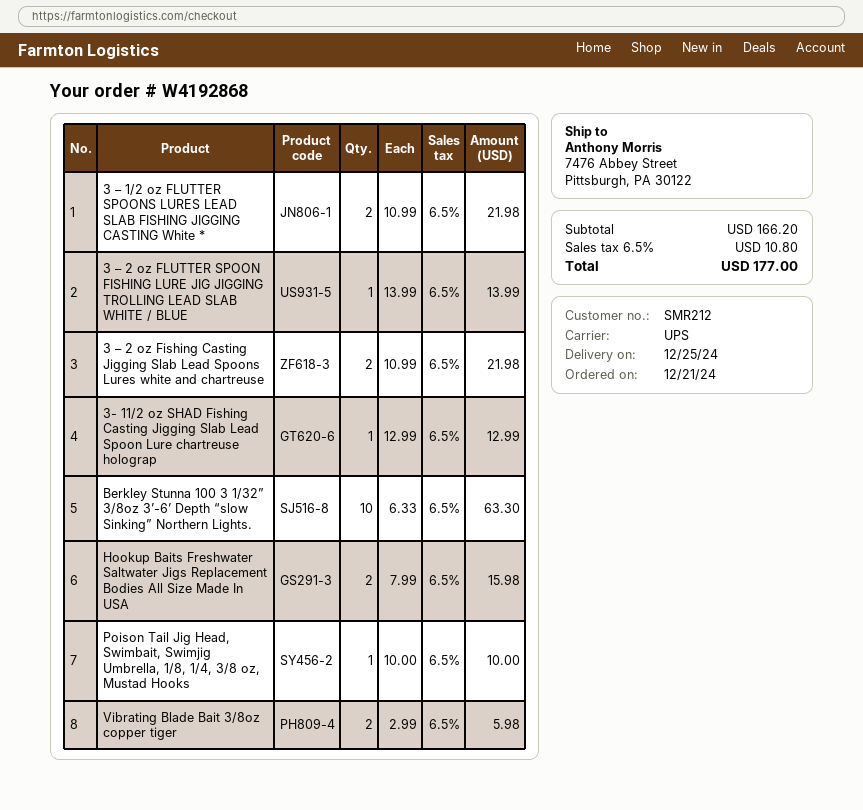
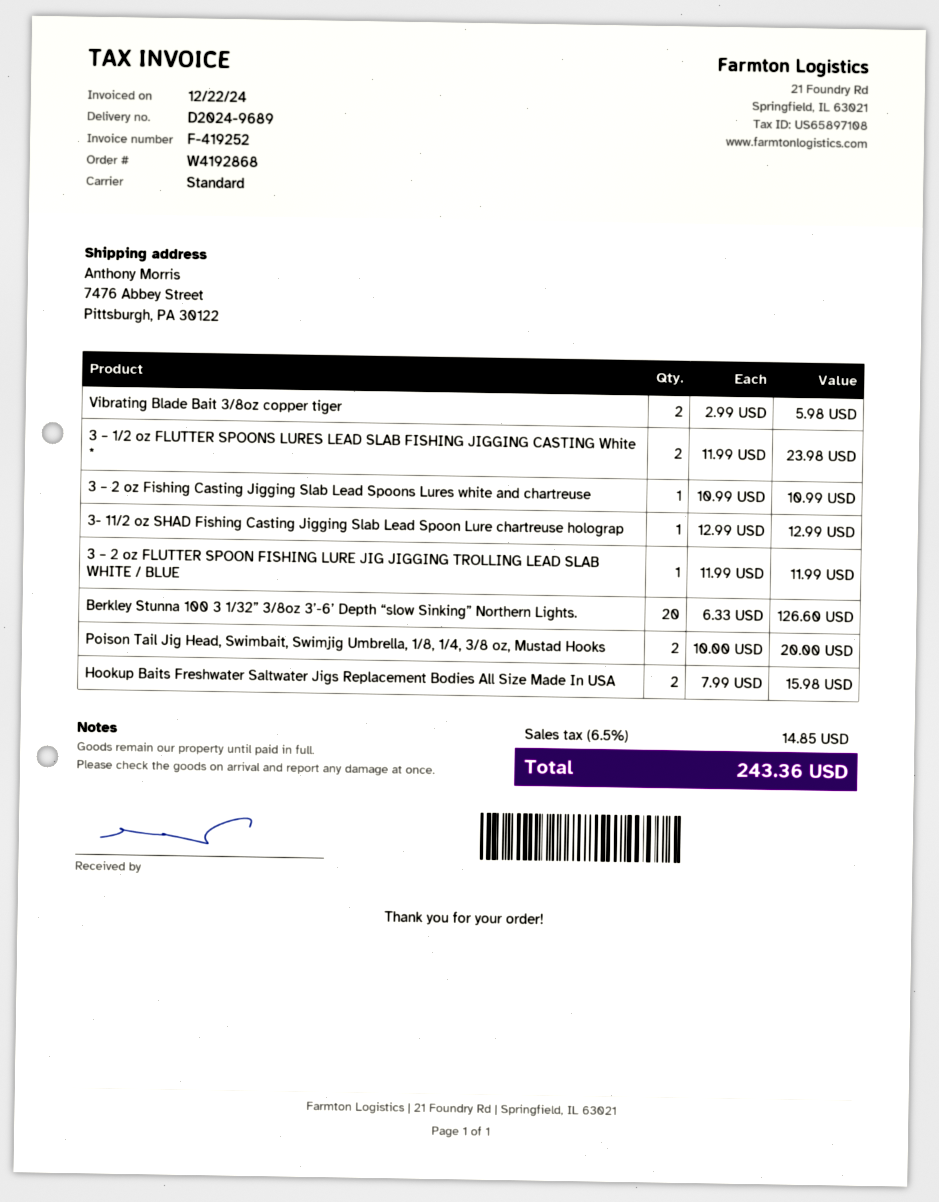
shipping method: UPS -> standard
3 – 1/2 oz FLUTTER SPOONS LURES LEAD SLAB FISHING JIGGING CASTING White *: 2 x 10.99 = 21.98 -> 2 x 11.99 = 23.98
3 – 2 oz FLUTTER SPOON FISHING LURE JIG JIGGING TROLLING LEAD SLAB WHITE / BLUE: 1 x 13.99 = 13.99 -> 1 x 11.99 = 11.99
3 – 2 oz Fishing Casting Jigging Slab Lead Spoons Lures white and chartreuse: 2 x 10.99 = 21.98 -> 1 x 10.99 = 10.99
Berkley Stunna 100 3 1/32” 3/8oz 3’-6’ Depth “slow Sinking” Northern Lights.: 10 x 6.33 = 63.30 -> 20 x 6.33 = 126.60
Poison Tail Jig Head, Swimbait, Swimjig Umbrella, 1/8, 1/4, 3/8 oz, Mustad Hooks: 1 x 10.00 = 10.00 -> 2 x 10.00 = 20.00
tax: 6.5% = 10.80 -> 6.5% = 14.85
total: 177.00 -> 243.36

